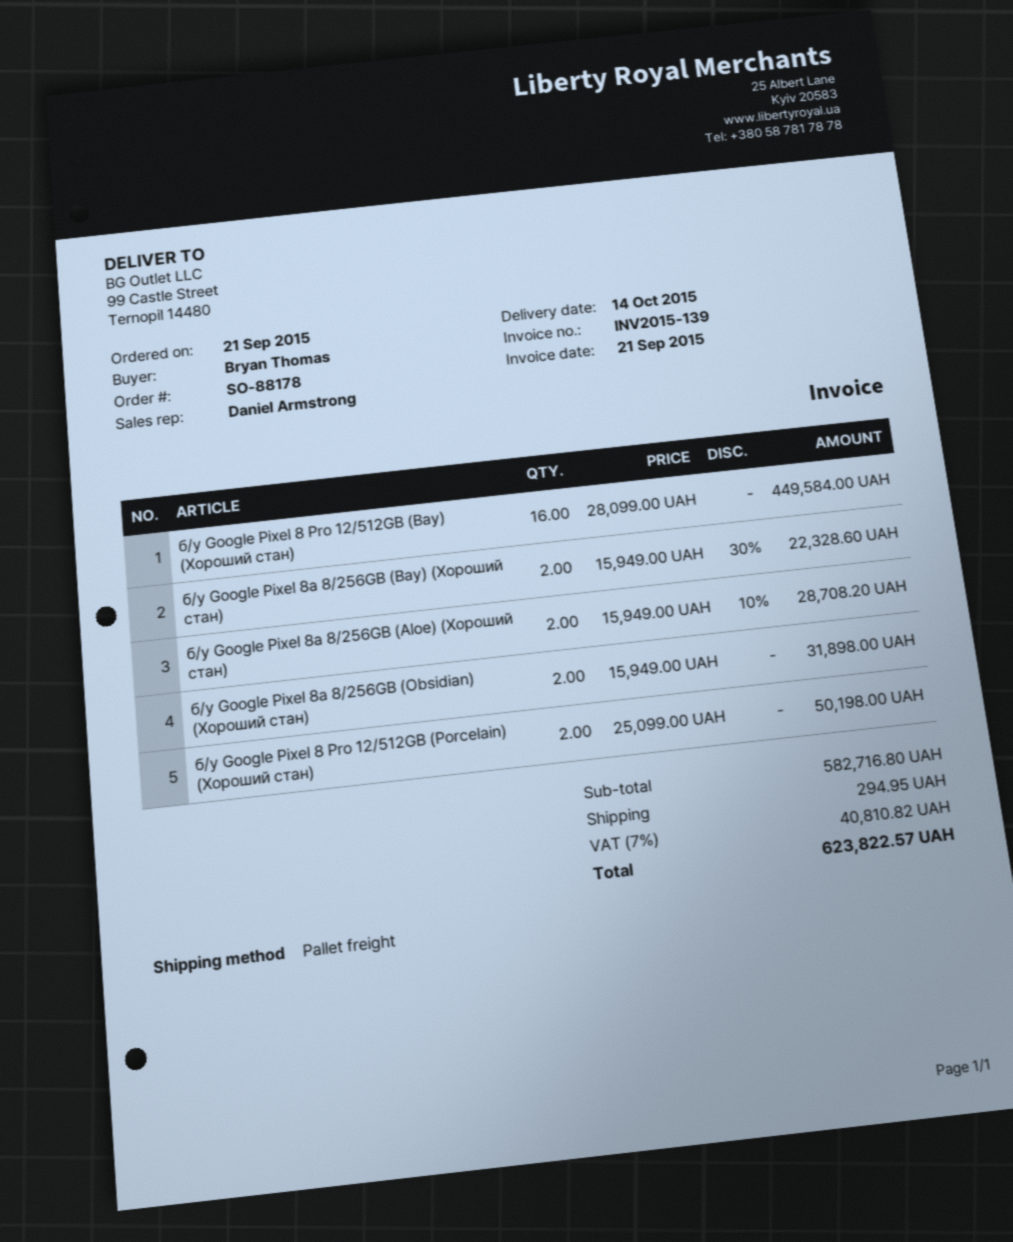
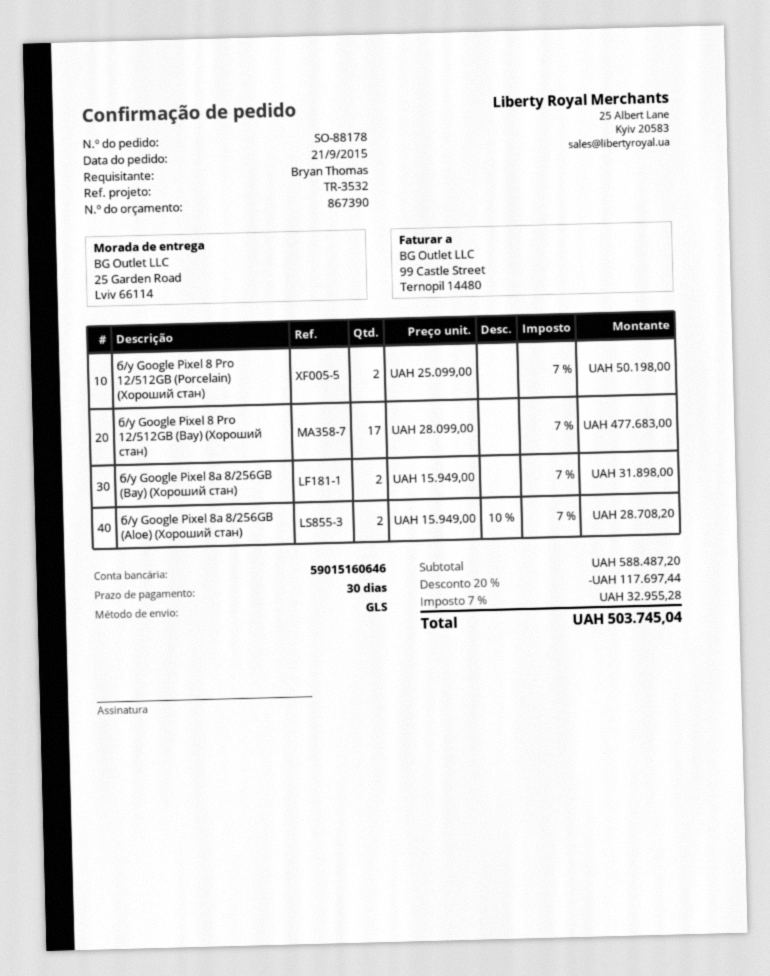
shipping method: pallet freight -> GLS
ship to: 99 Castle Street, Ternopil 14480 -> 25 Garden Road, Lviv 66114
б/у Google Pixel 8 Pro 12/512GB (Bay) (Хороший стан): 16 x 28099.00 = 449584.00 -> 17 x 28099.00 = 477683.00
б/у Google Pixel 8a 8/256GB (Bay) (Хороший стан): 2 x 15949.00 - 30% = 22328.60 -> 2 x 15949.00 = 31898.00
б/у Google Pixel 8a 8/256GB (Obsidian) (Хороший стан): 2 x 15949.00 = 31898.00 -> none
subtotal: 582716.80 -> 588487.20
discount: none -> 20% = 117697.44
shipping: 294.95 -> none
tax: 7% = 40810.82 -> 7% = 32955.28
total: 623822.57 -> 503745.04

